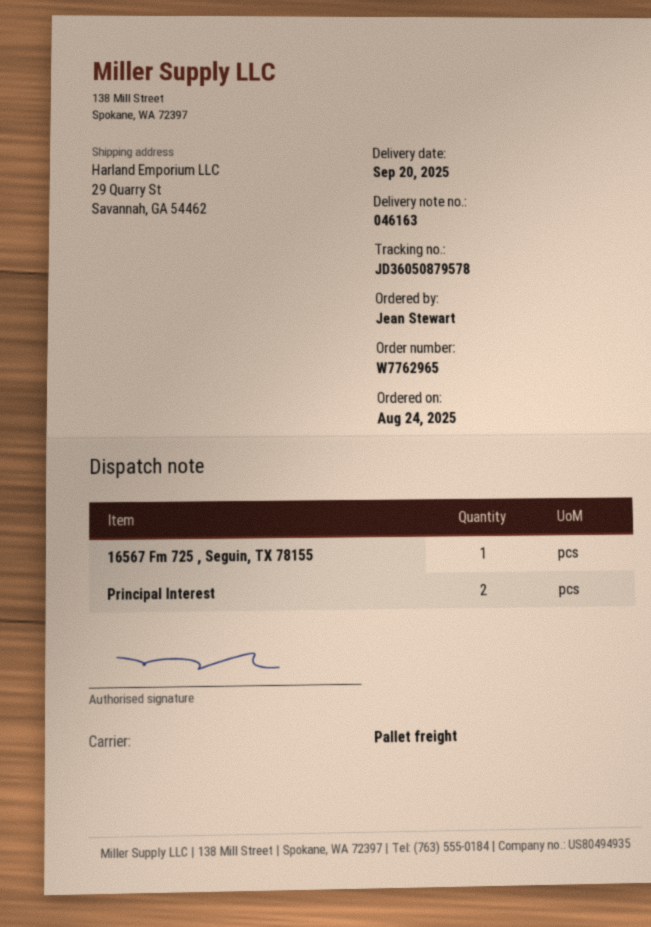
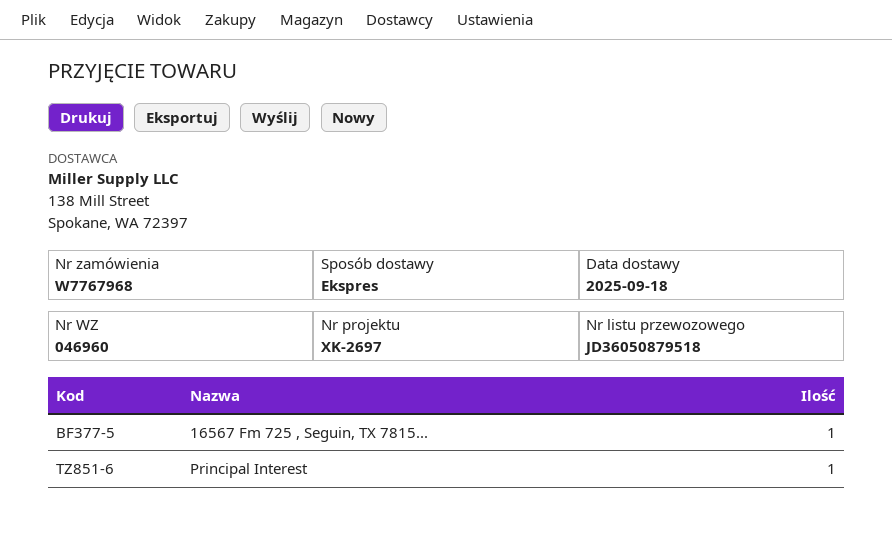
order number: W7762965 -> W7767968
delivery note number: 046163 -> 046960
delivery date: 2025-09-20 -> 2025-09-18
shipping method: pallet freight -> express
tracking number: JD36050879578 -> JD36050879518
Principal Interest: 2 -> 1

